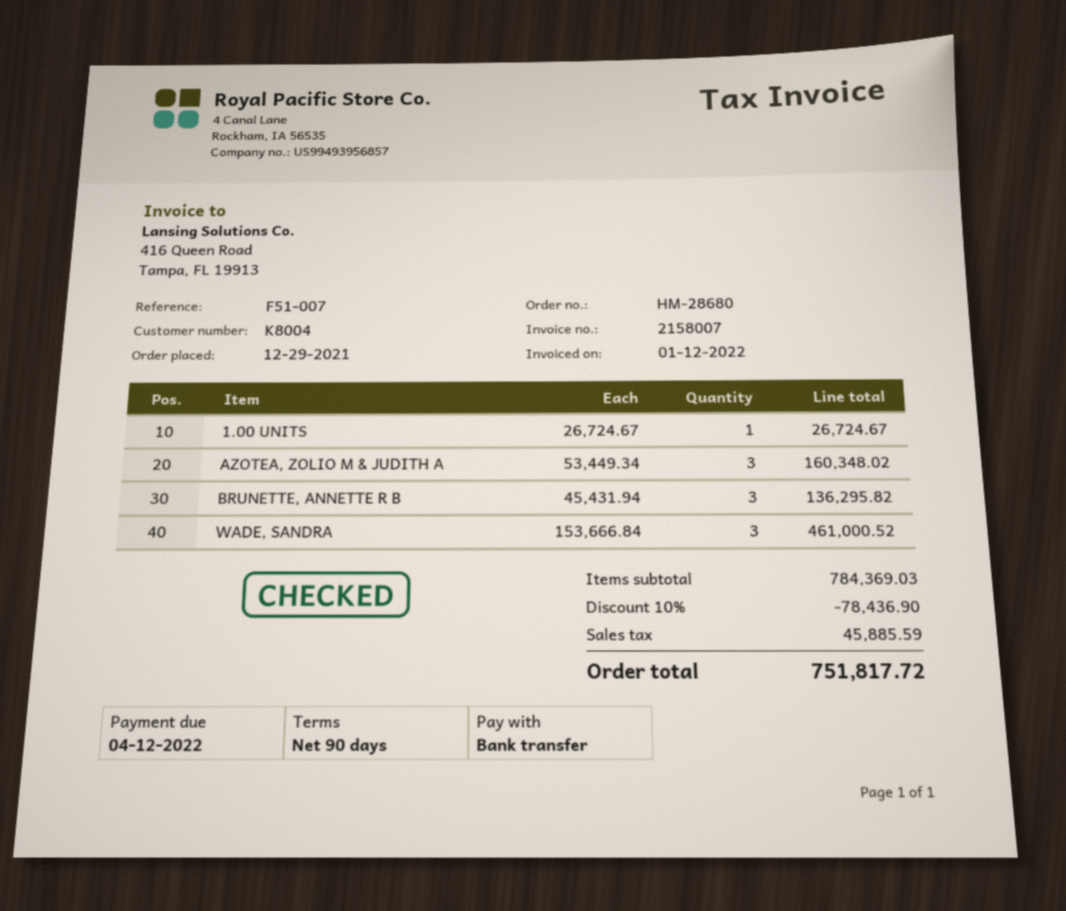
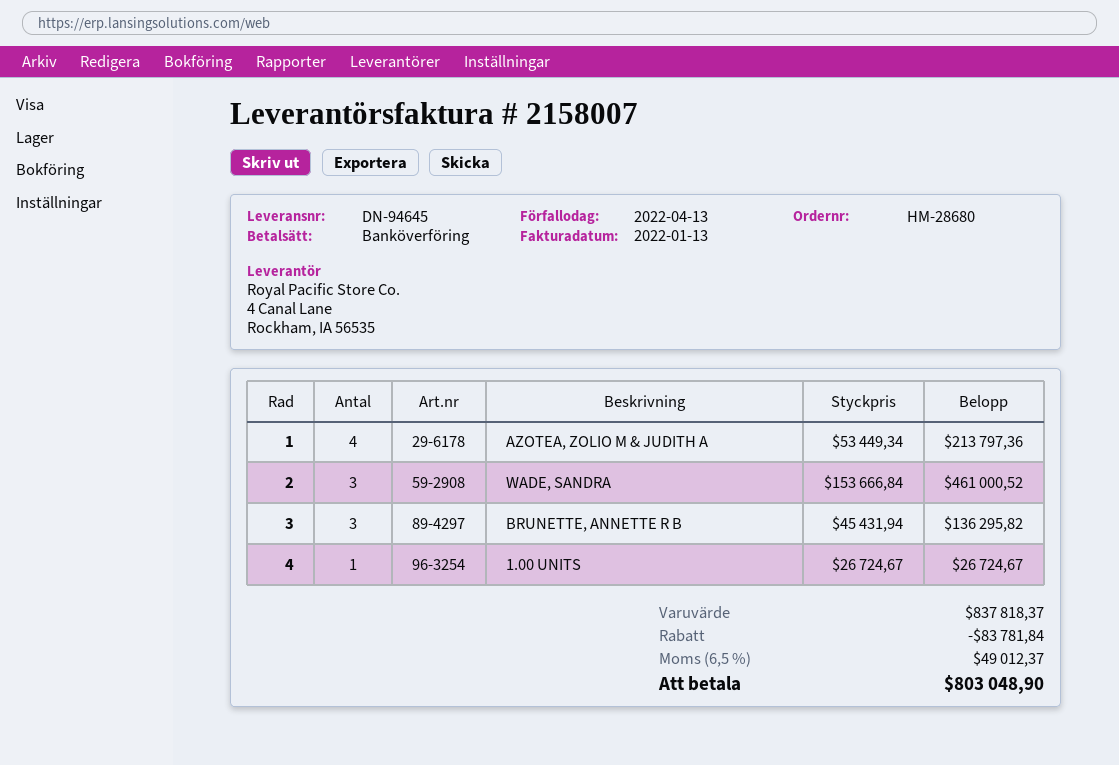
invoice date: 2022-01-12 -> 2022-01-13
due date: 2022-04-12 -> 2022-04-13
AZOTEA, ZOLIO M & JUDITH A: 3 x 53449.34 = 160348.02 -> 4 x 53449.34 = 213797.36
subtotal: 784369.03 -> 837818.37
discount: 78436.90 -> 83781.84
tax: 45885.59 -> 49012.37
total: 751817.72 -> 803048.90

